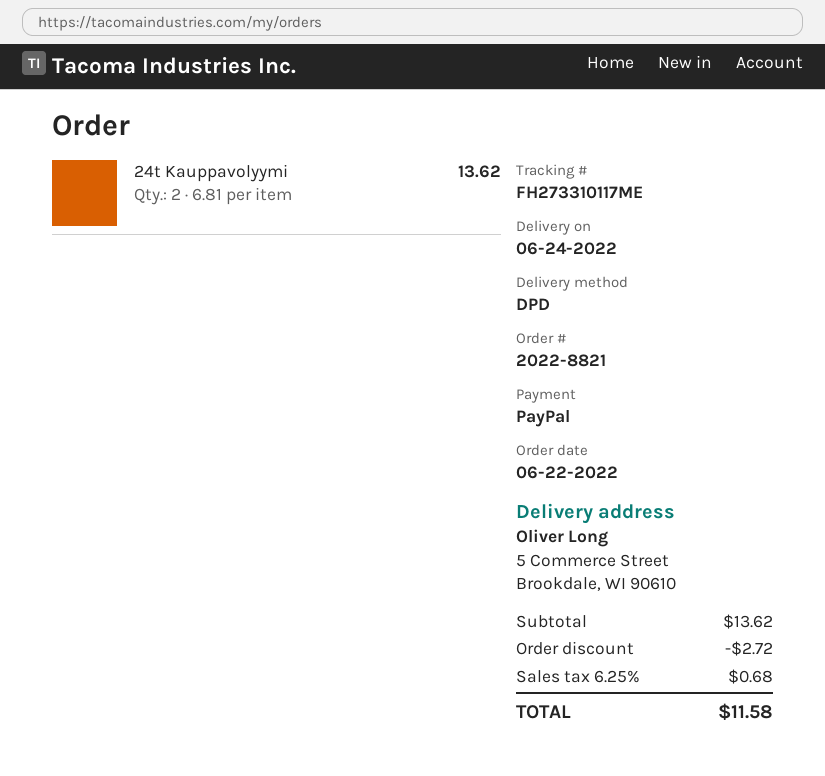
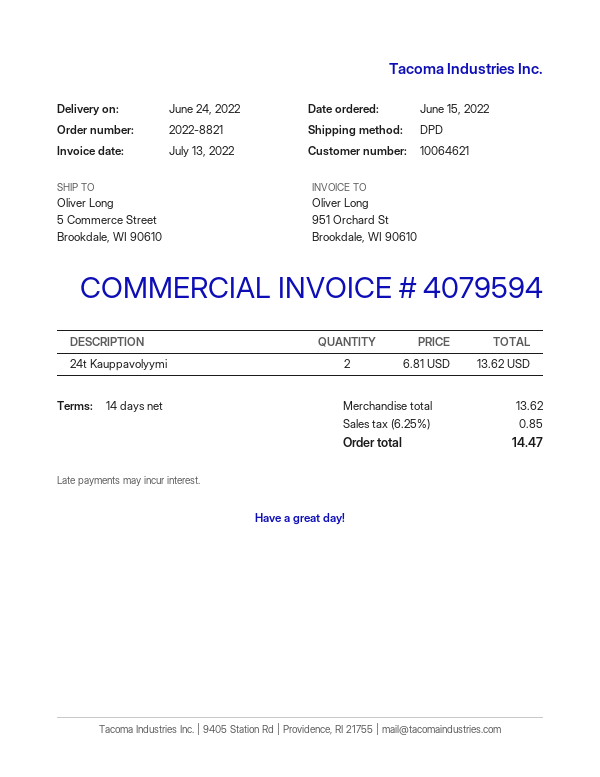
order date: 2022-06-22 -> 2022-06-15
discount: 2.72 -> none
tax: 6.25% = 0.68 -> 6.25% = 0.85
total: 11.58 -> 14.47

